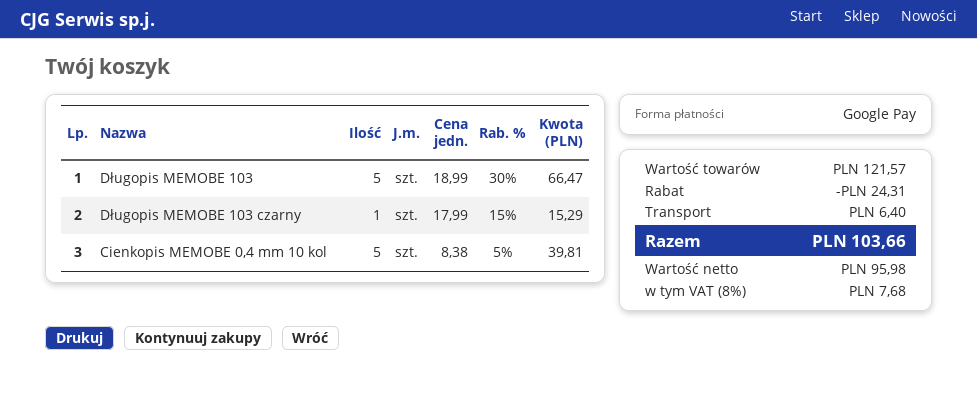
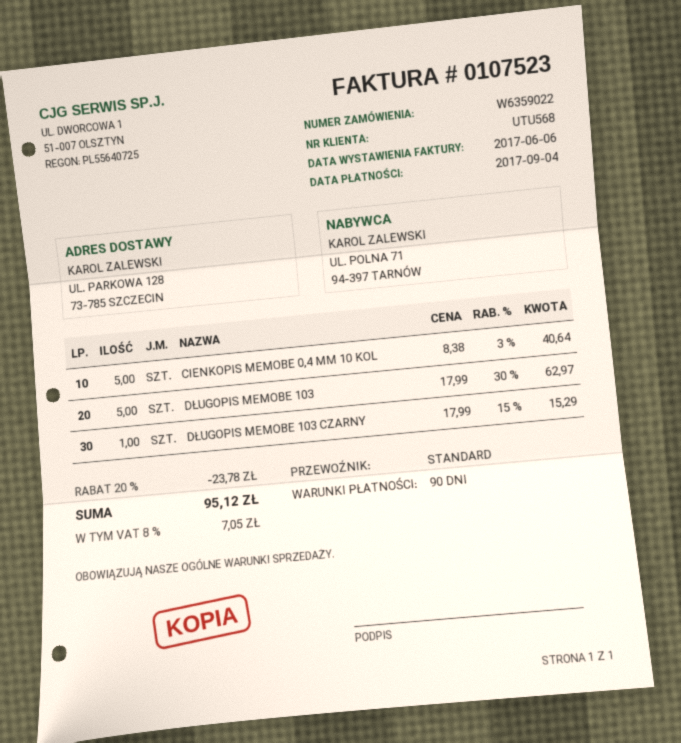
Długopis MEMOBE 103: 5 x 18.99 - 30% = 66.47 -> 5 x 17.99 - 30% = 62.97
Cienkopis MEMOBE 0,4 mm 10 kol: 5 x 8.38 - 5% = 39.81 -> 5 x 8.38 - 3% = 40.64
discount: 24.31 -> 23.78
shipping: 6.40 -> none
tax: 8% = 7.68 -> 8% = 7.05
total: 103.66 -> 95.12

